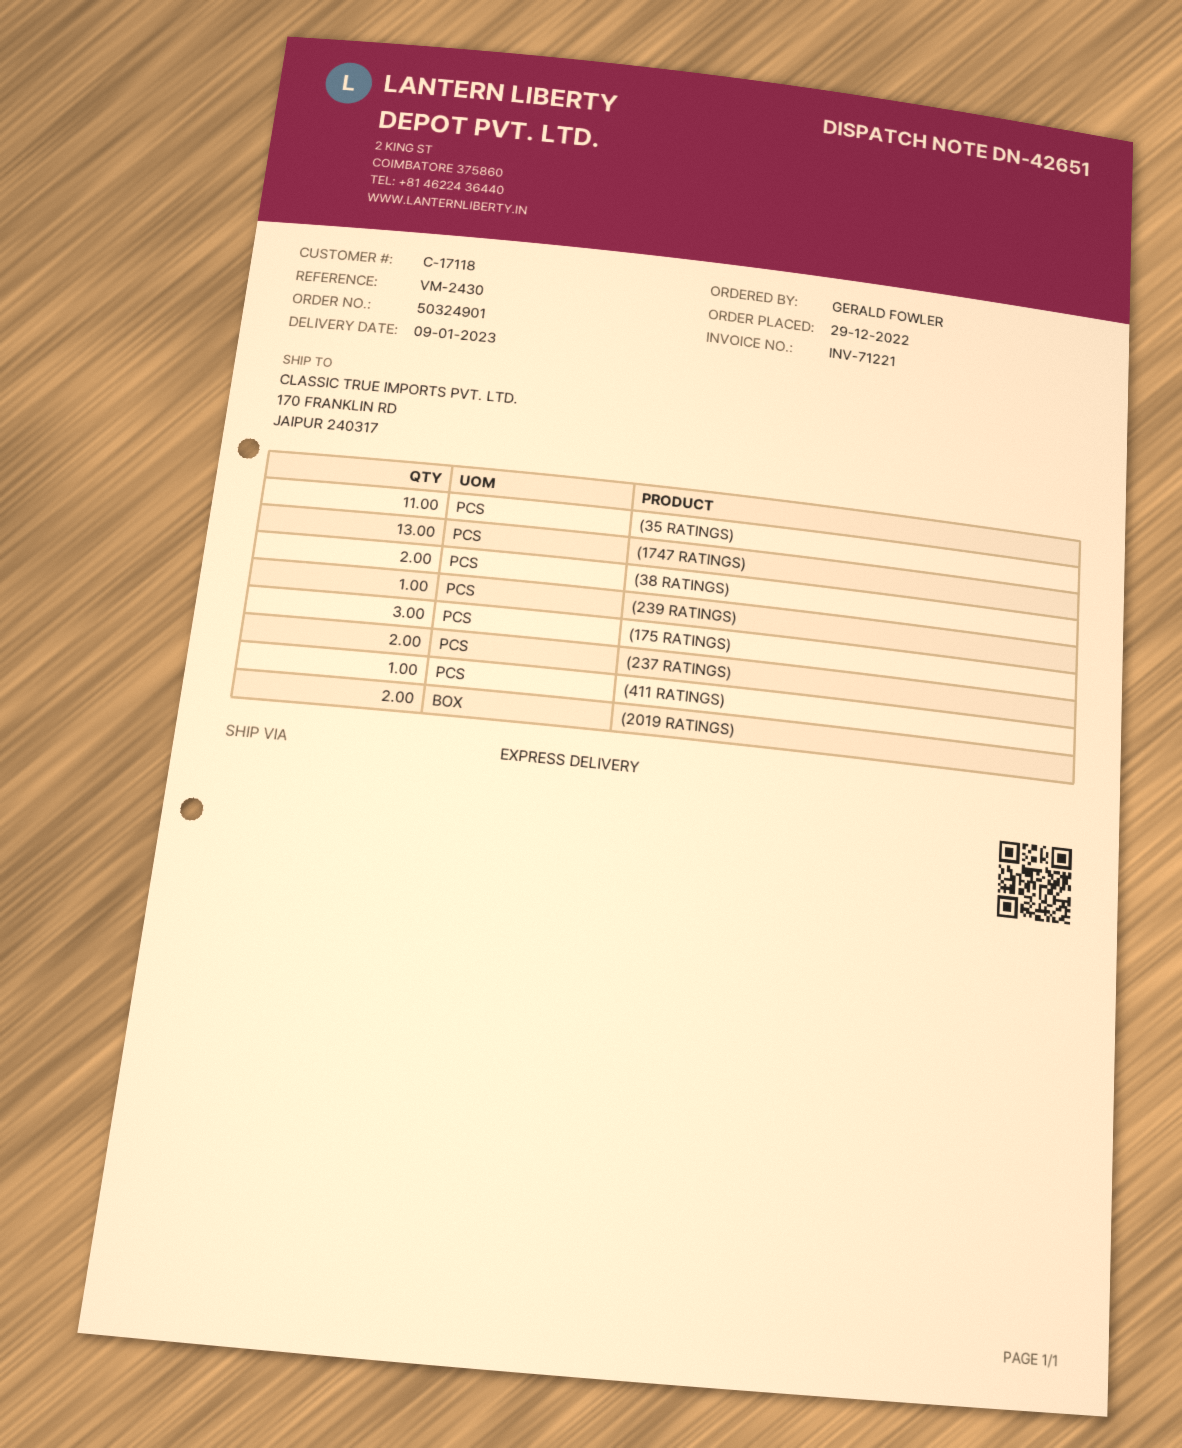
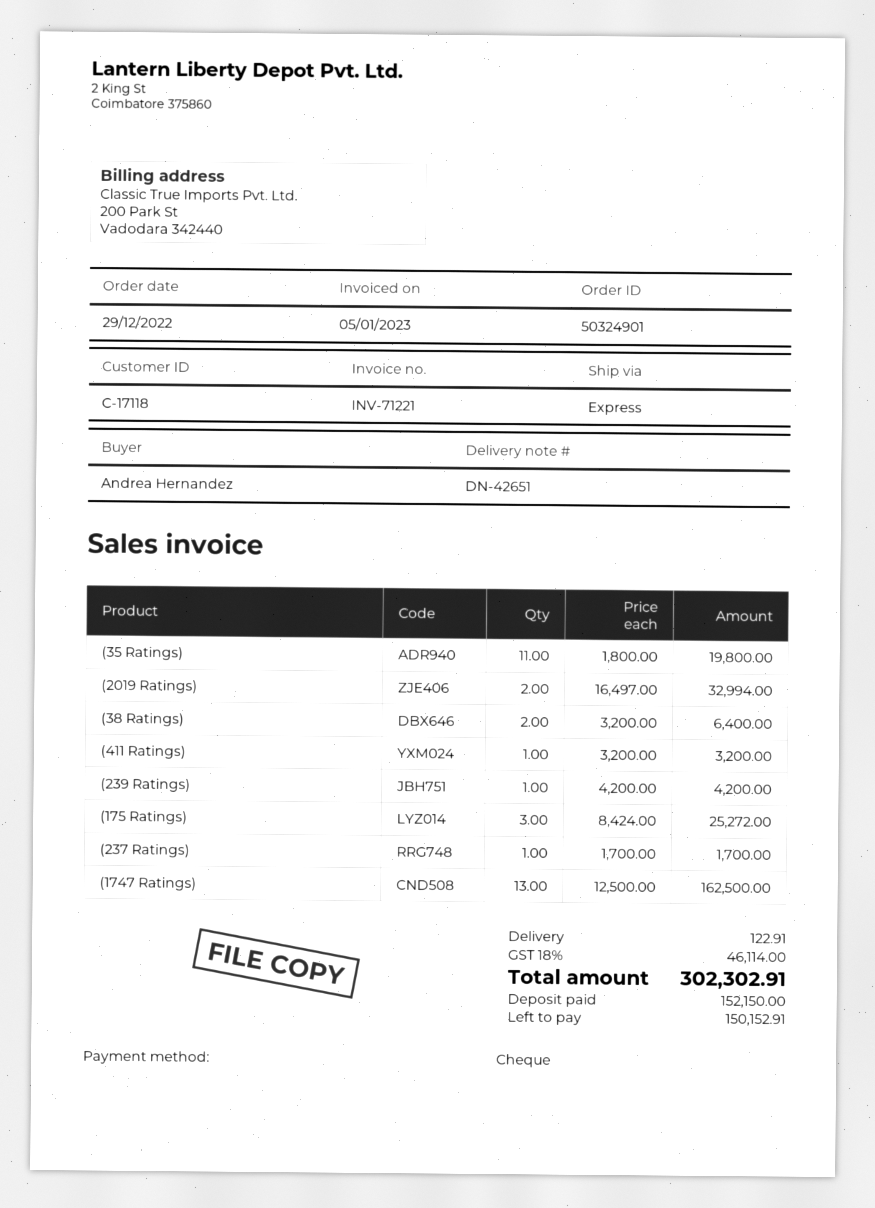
ordered by: GERALD FOWLER -> Andrea Hernandez
(237 RATINGS): 2 -> 1

